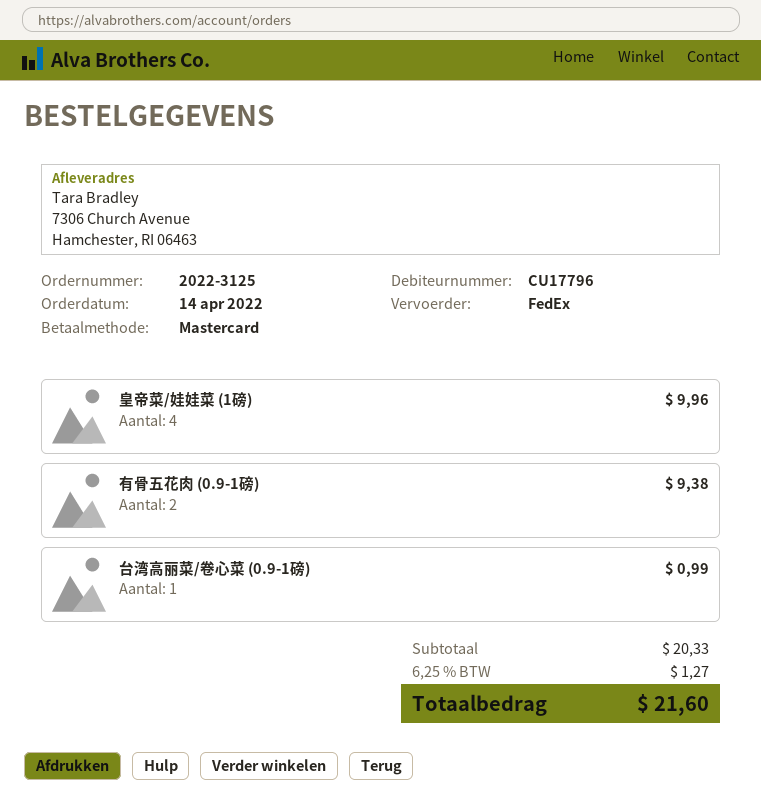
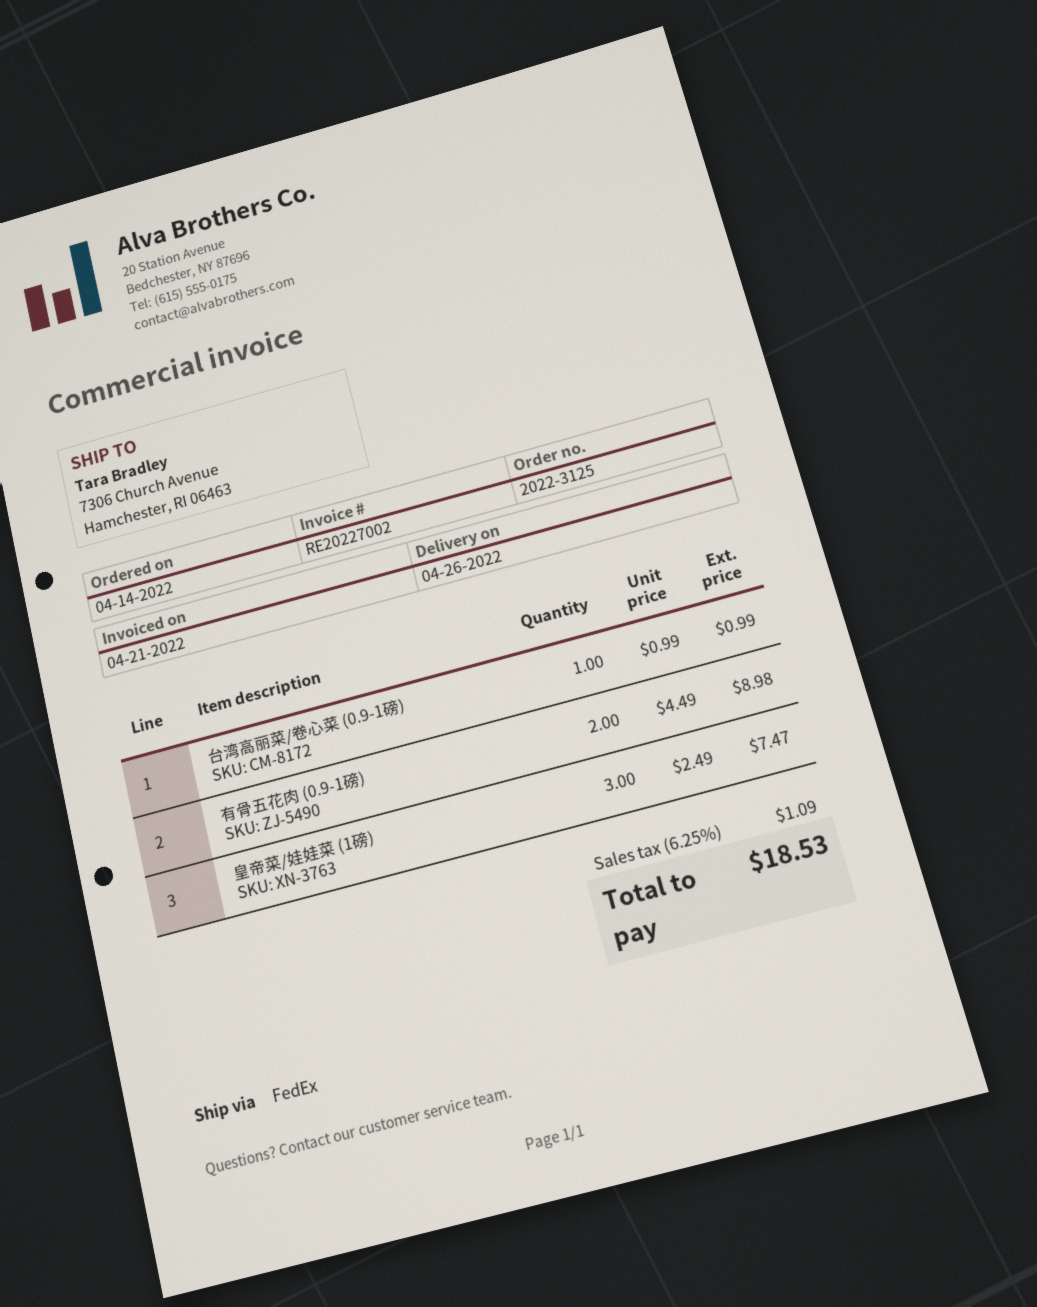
皇帝菜/娃娃菜 (1磅): 4 for 9.96 -> 3 for 7.47
有骨五花肉 (0.9-1磅): 2 for 9.38 -> 2 for 8.98
tax: 6.25% = 1.27 -> 6.25% = 1.09
total: 21.60 -> 18.53

